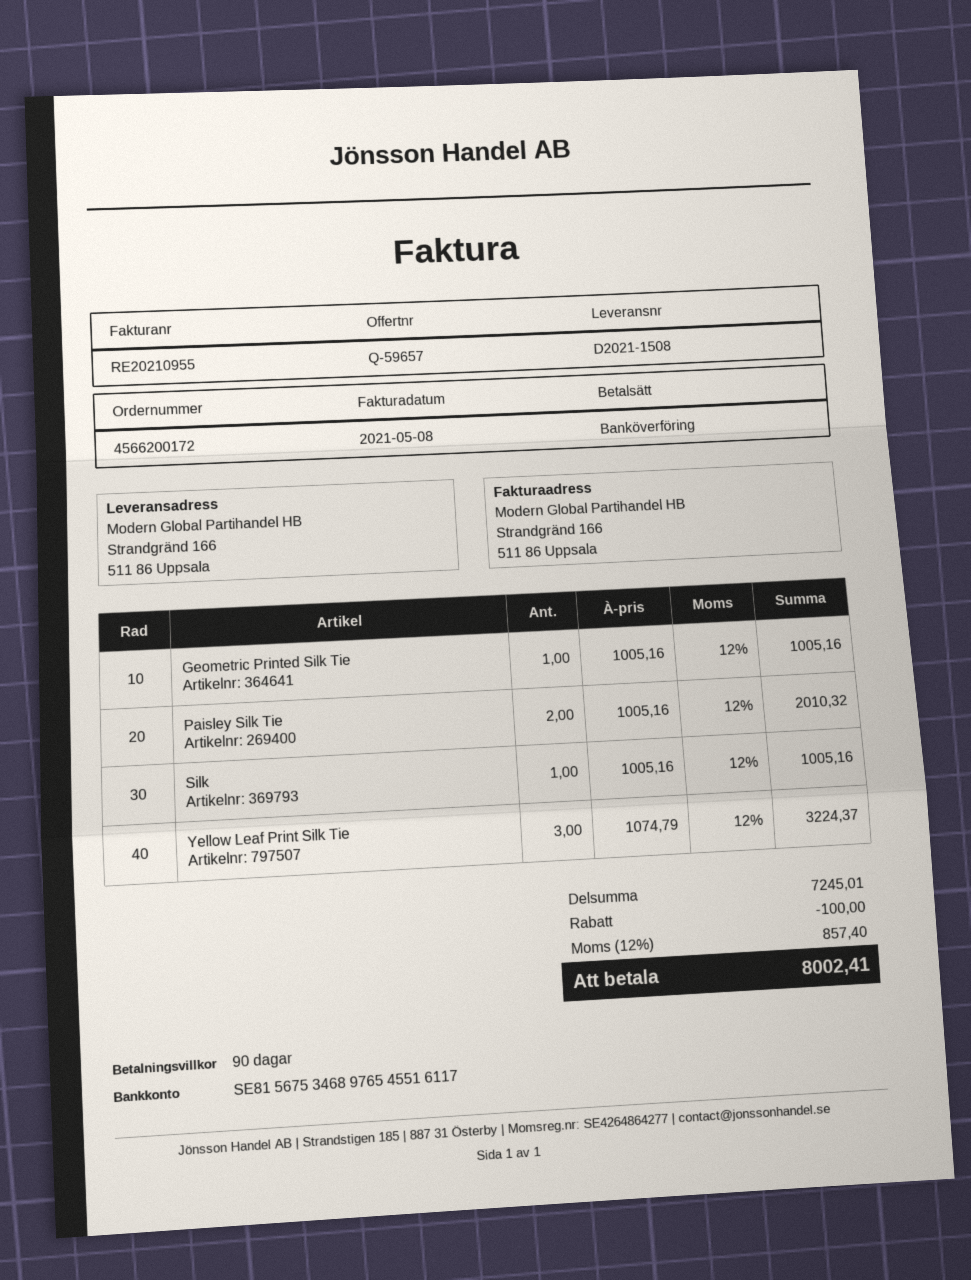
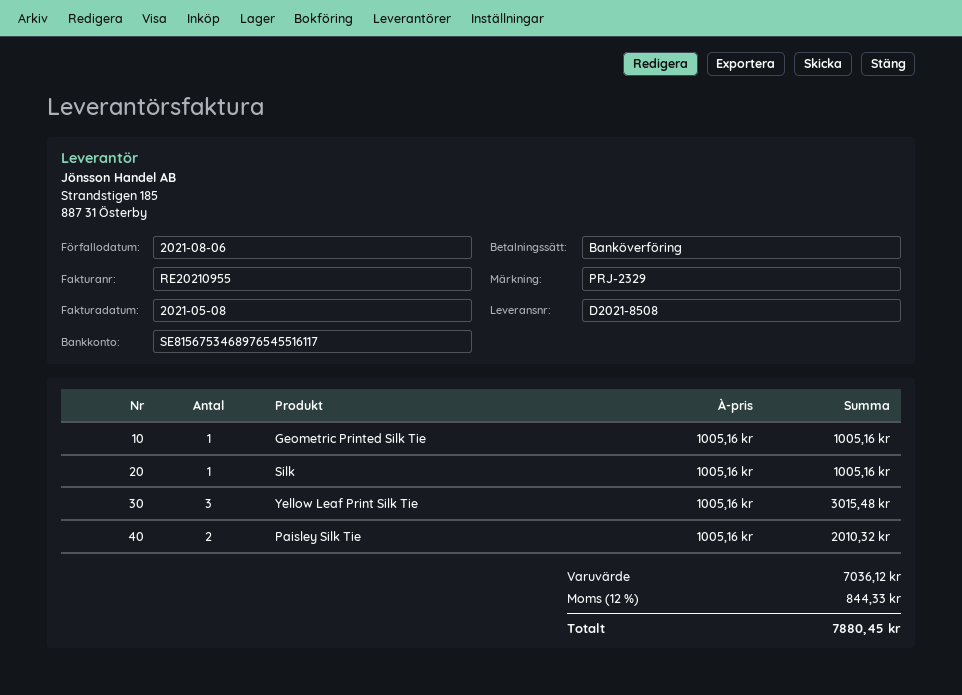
delivery note number: D2021-1508 -> D2021-8508
Yellow Leaf Print Silk Tie: 3 x 1074.79 = 3224.37 -> 3 x 1005.16 = 3015.48
subtotal: 7245.01 -> 7036.12
discount: 100.00 -> none
tax: 12% = 857.40 -> 12% = 844.33
total: 8002.41 -> 7880.45

